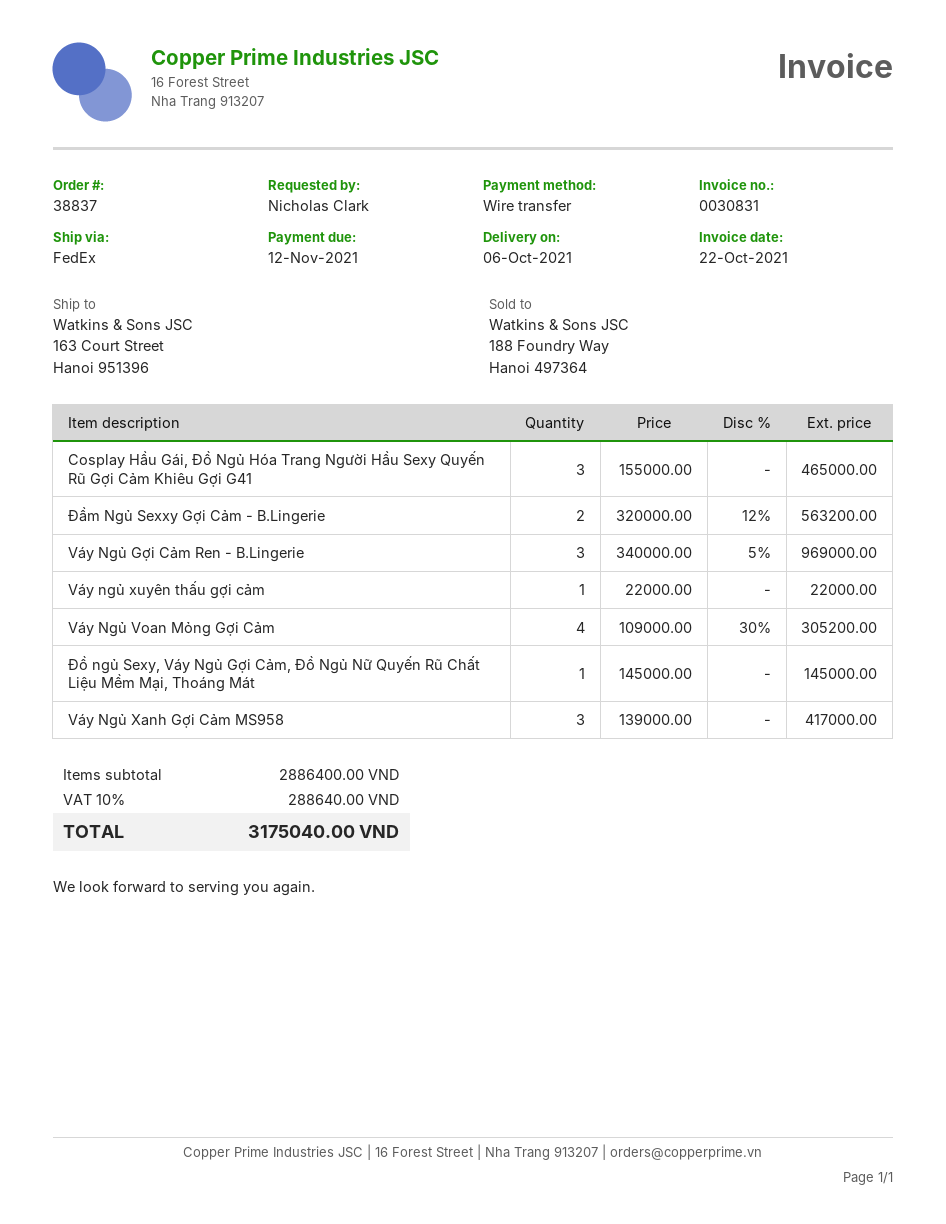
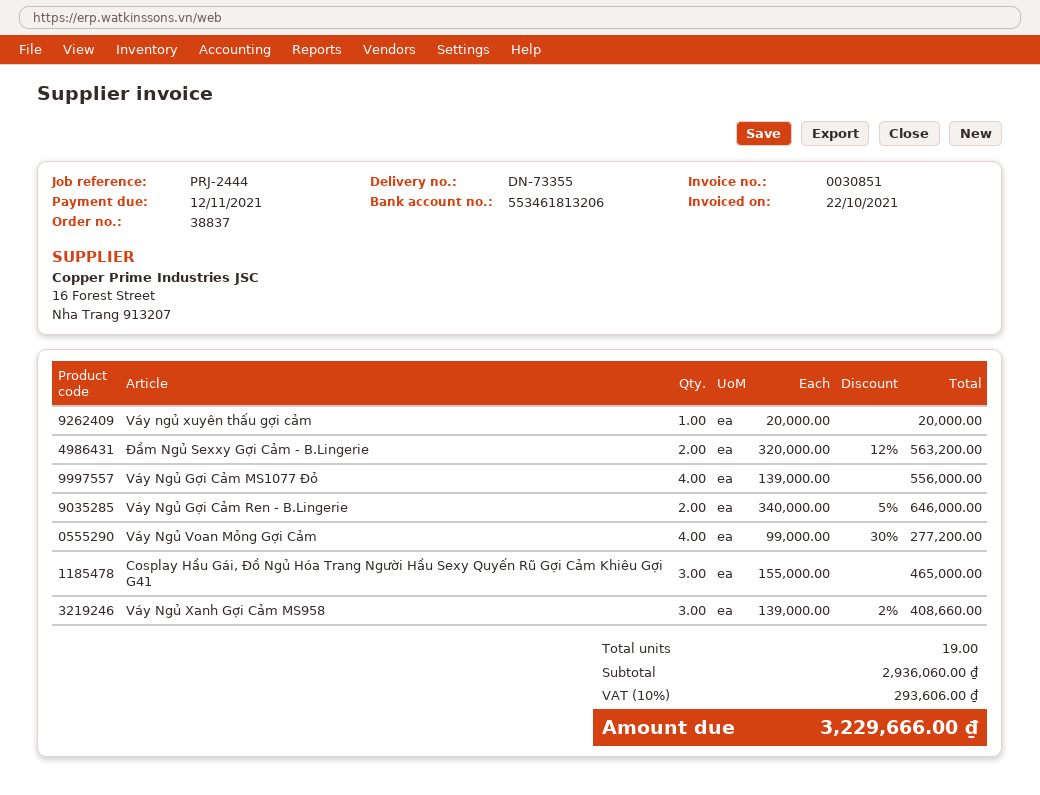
invoice number: 0030831 -> 0030851
Váy Ngủ Gợi Cảm Ren - B.Lingerie: 3 x 340000.00 - 5% = 969000.00 -> 2 x 340000.00 - 5% = 646000.00
Váy ngủ xuyên thấu gợi cảm: 1 x 22000.00 = 22000.00 -> 1 x 20000.00 = 20000.00
Váy Ngủ Voan Mỏng Gợi Cảm: 4 x 109000.00 - 30% = 305200.00 -> 4 x 99000.00 - 30% = 277200.00
Đồ ngủ Sexy, Váy Ngủ Gợi Cảm, Đồ Ngủ Nữ Quyến Rũ Chất Liệu Mềm Mại, Thoáng Mát: 1 x 145000.00 = 145000.00 -> none
Váy Ngủ Xanh Gợi Cảm MS958: 3 x 139000.00 = 417000.00 -> 3 x 139000.00 - 2% = 408660.00
Váy Ngủ Gợi Cảm MS1077 Đỏ: none -> 4 x 139000.00 = 556000.00
subtotal: 2886400.00 -> 2936060.00
tax: 10% = 288640.00 -> 10% = 293606.00
total: 3175040.00 -> 3229666.00

